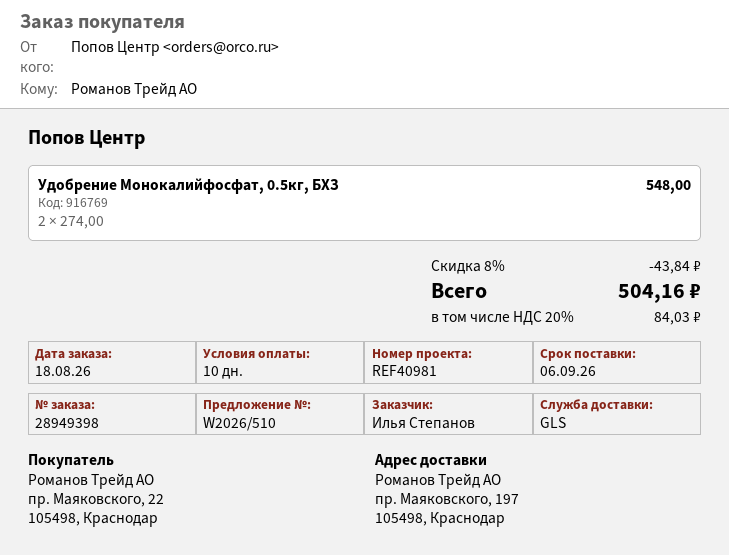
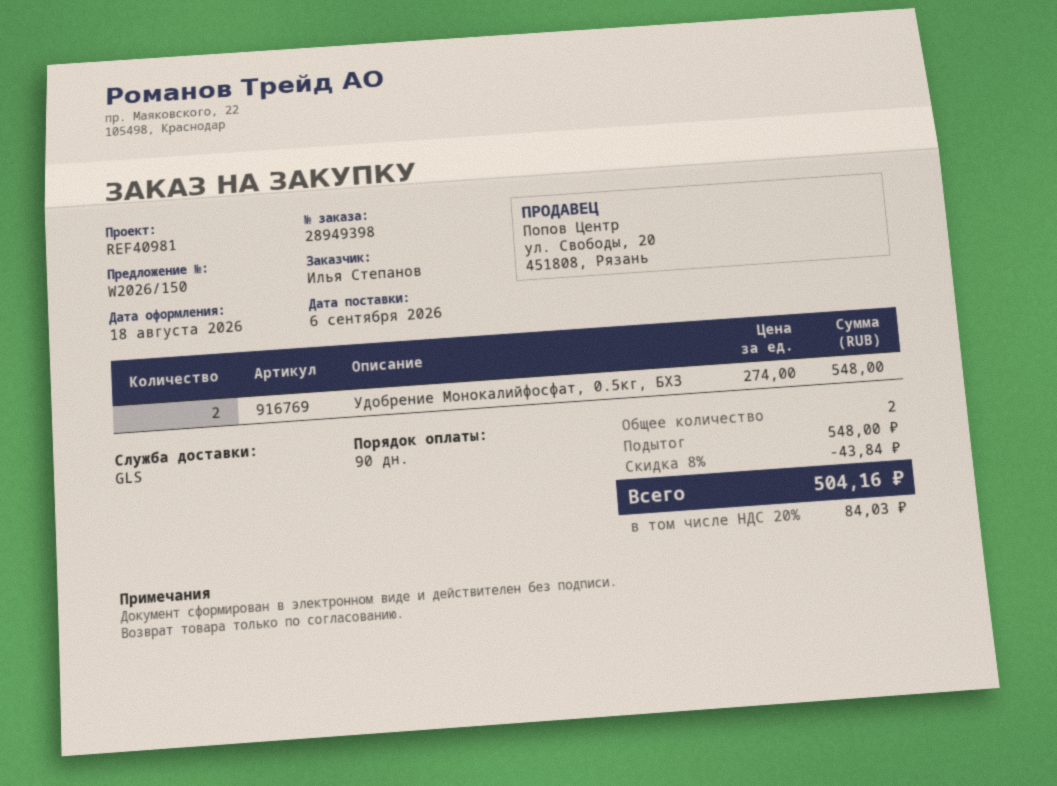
quote number: W2026/510 -> W2026/150
payment terms: 10 days -> 90 days

